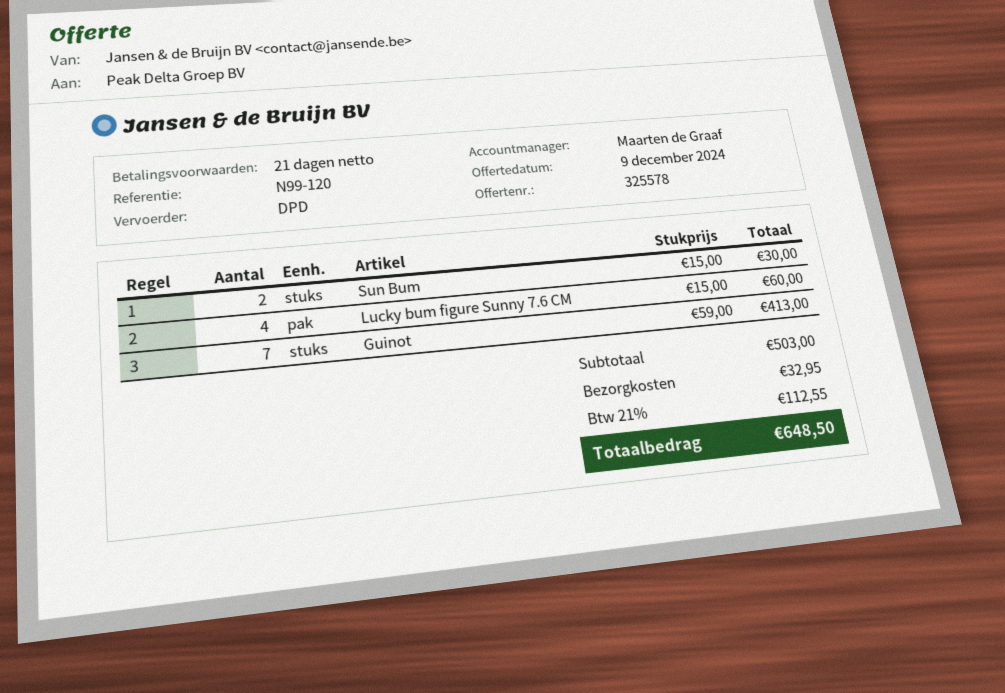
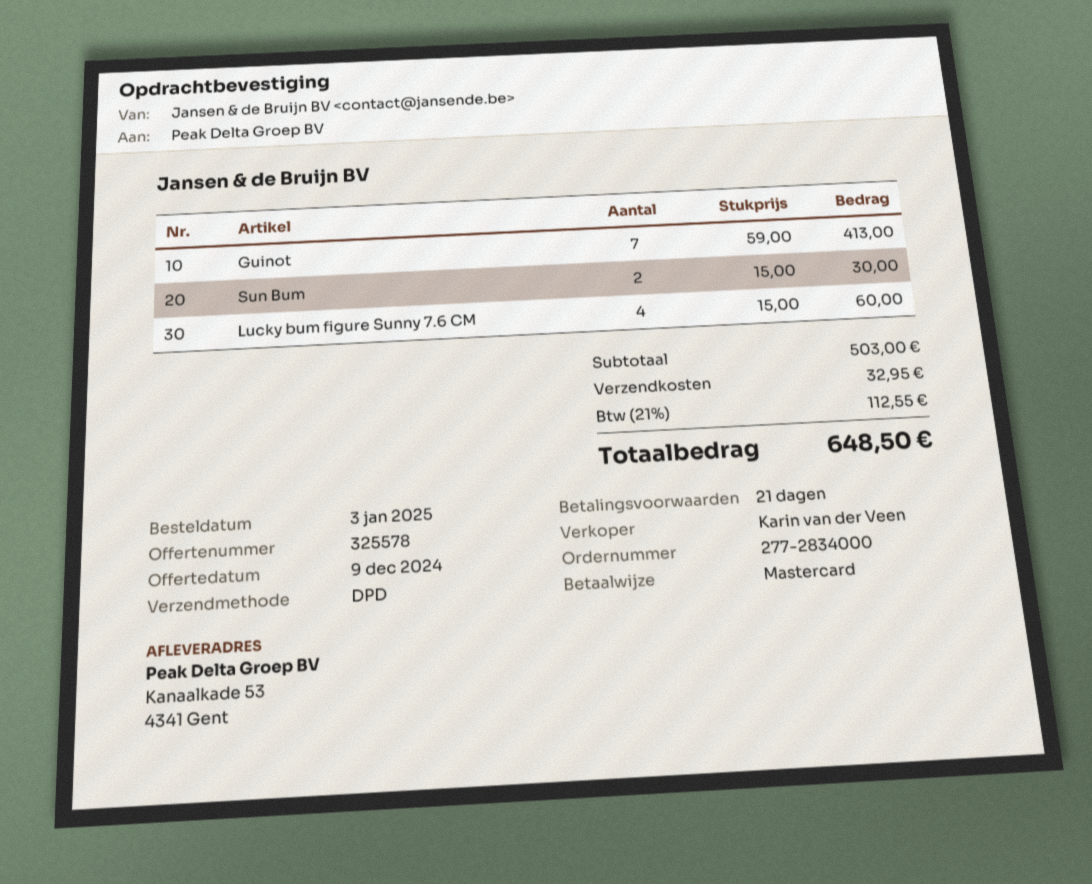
sales rep: Maarten de Graaf -> Karin van der Veen

